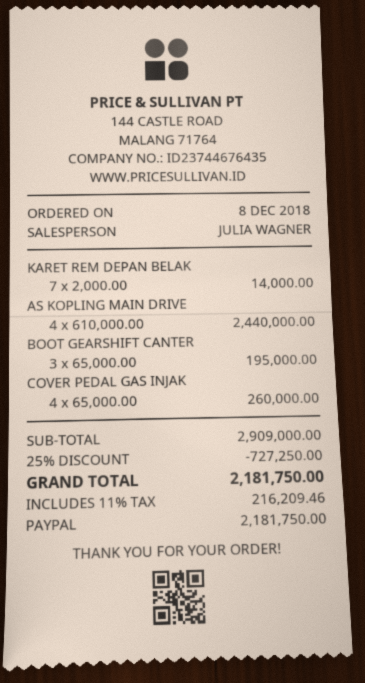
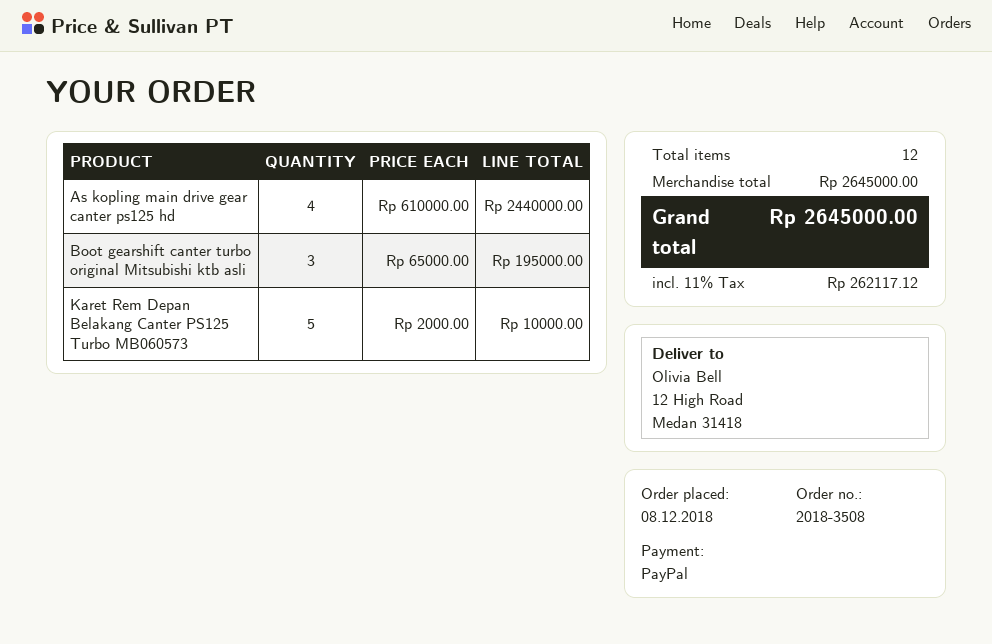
KARET REM DEPAN BELAK: 7 x 2000.00 = 14000.00 -> 5 x 2000.00 = 10000.00
COVER PEDAL GAS INJAK: 4 x 65000.00 = 260000.00 -> none
subtotal: 2909000.00 -> 2645000.00
discount: 25% = 727250.00 -> none
tax: 11% = 216209.46 -> 11% = 262117.12
total: 2181750.00 -> 2645000.00

